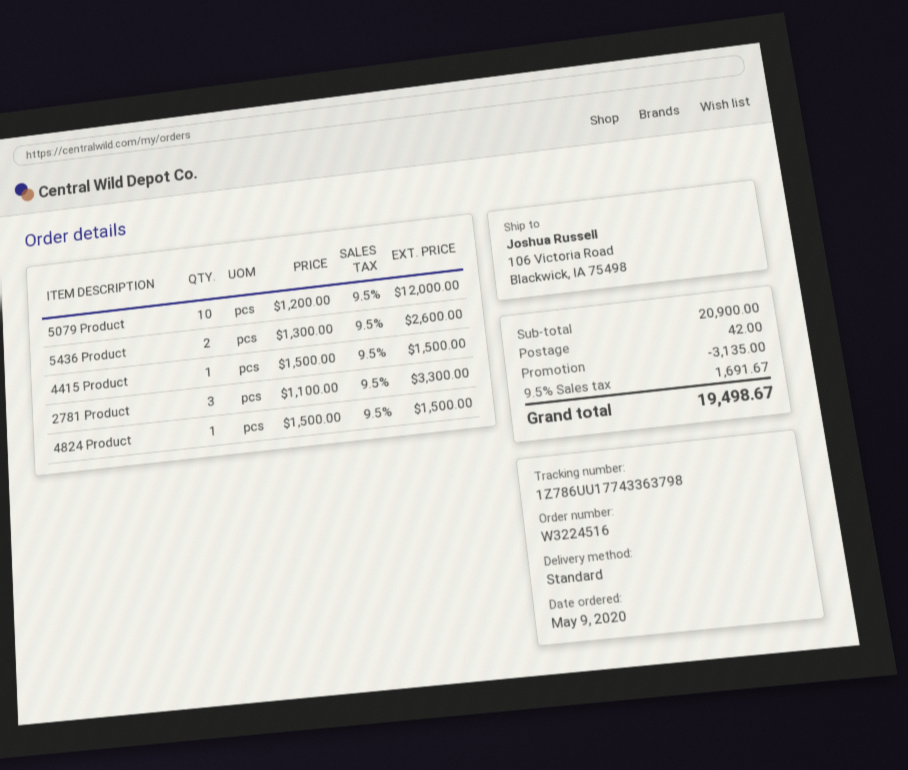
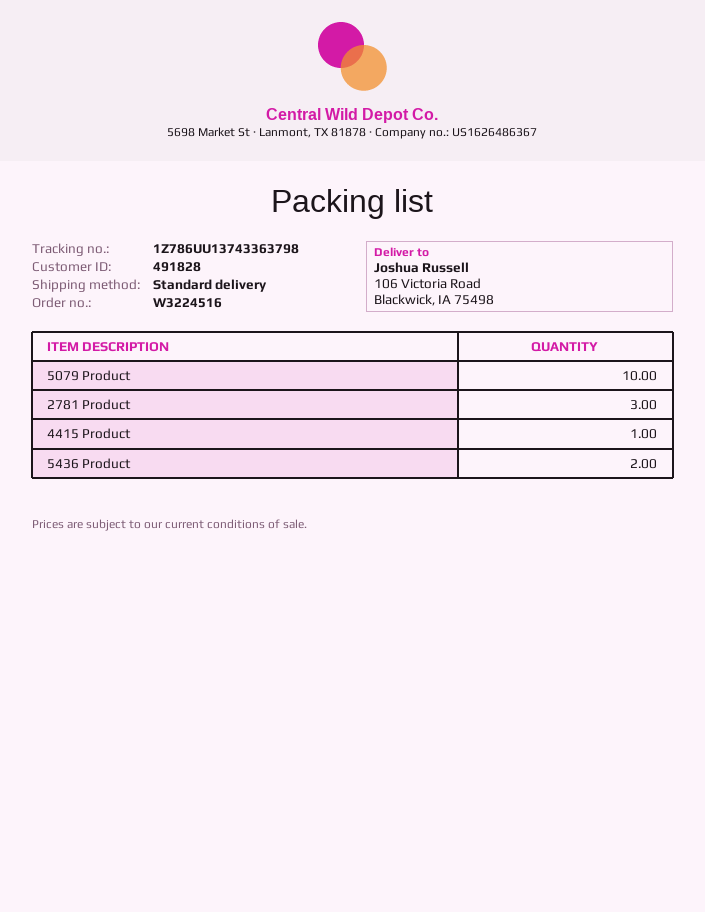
tracking number: 1Z786UU17743363798 -> 1Z786UU13743363798
4824 Product: 1 -> none

